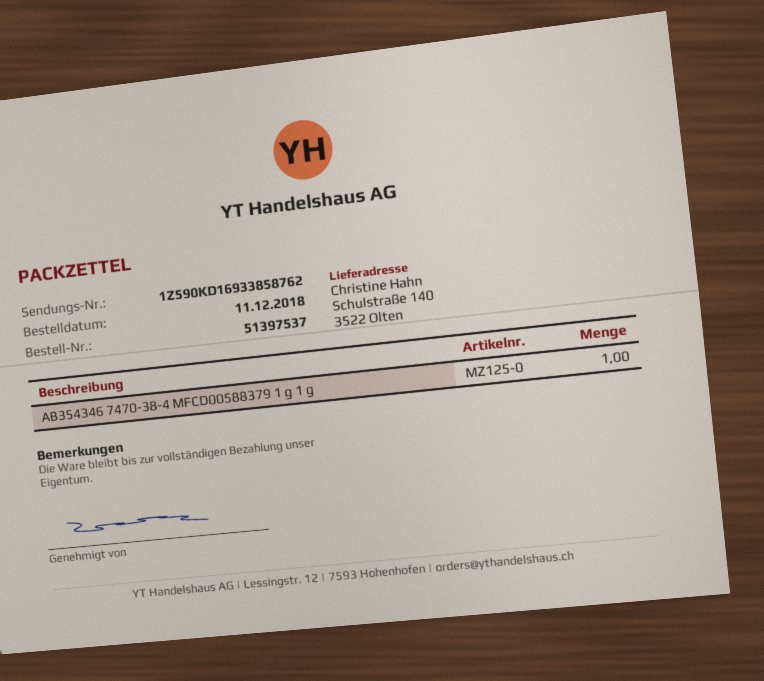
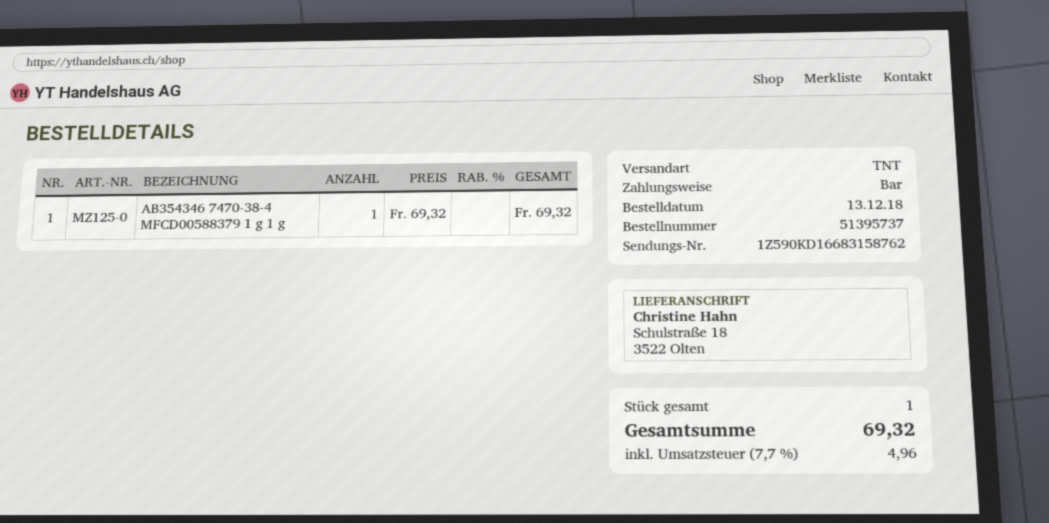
order number: 51397537 -> 51395737
order date: 2018-12-11 -> 2018-12-13
tracking number: 1Z590KD16933858762 -> 1Z590KD16683158762
ship to: Schulstraße 140, 3522 Olten -> Schulstraße 18, 3522 Olten

